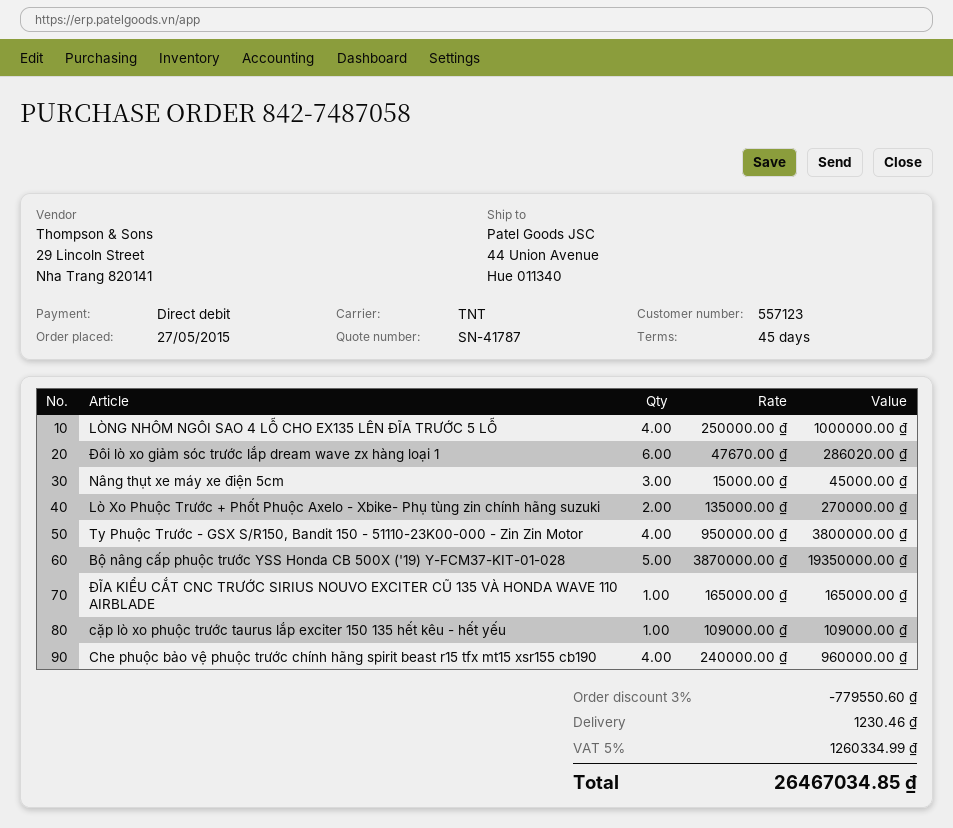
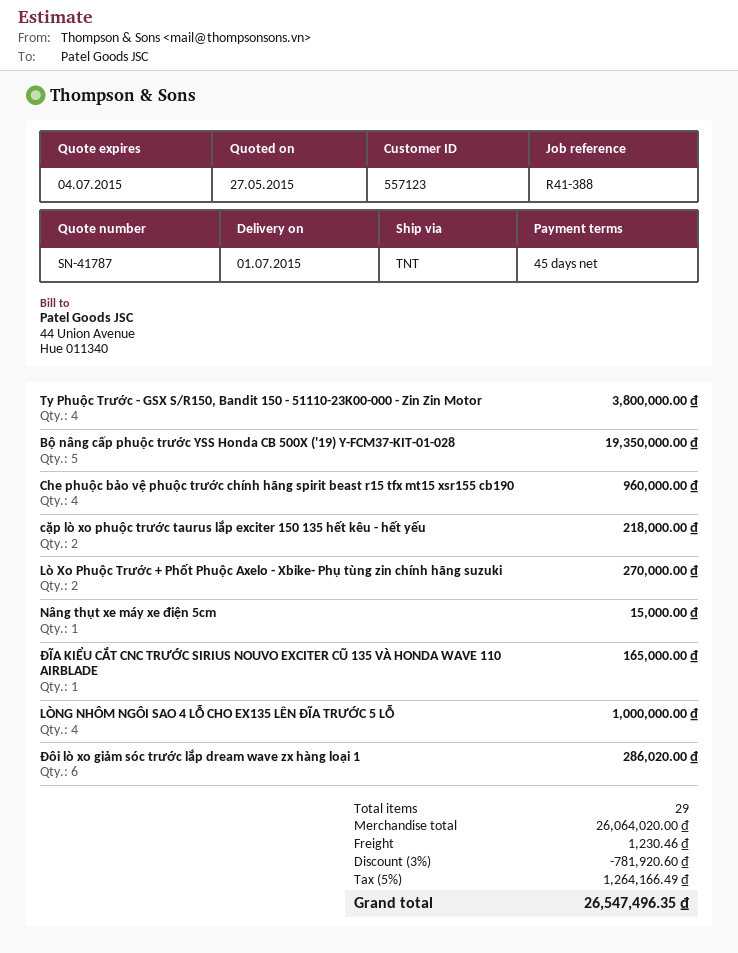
Nâng thụt xe máy xe điện 5cm: 3 for 45000.00 -> 1 for 15000.00
cặp lò xo phuộc trước taurus lắp exciter 150 135 hết kêu - hết yếu: 1 for 109000.00 -> 2 for 218000.00
discount: 3% = 779550.60 -> 3% = 781920.60
tax: 5% = 1260334.99 -> 5% = 1264166.49
total: 26467034.85 -> 26547496.35

